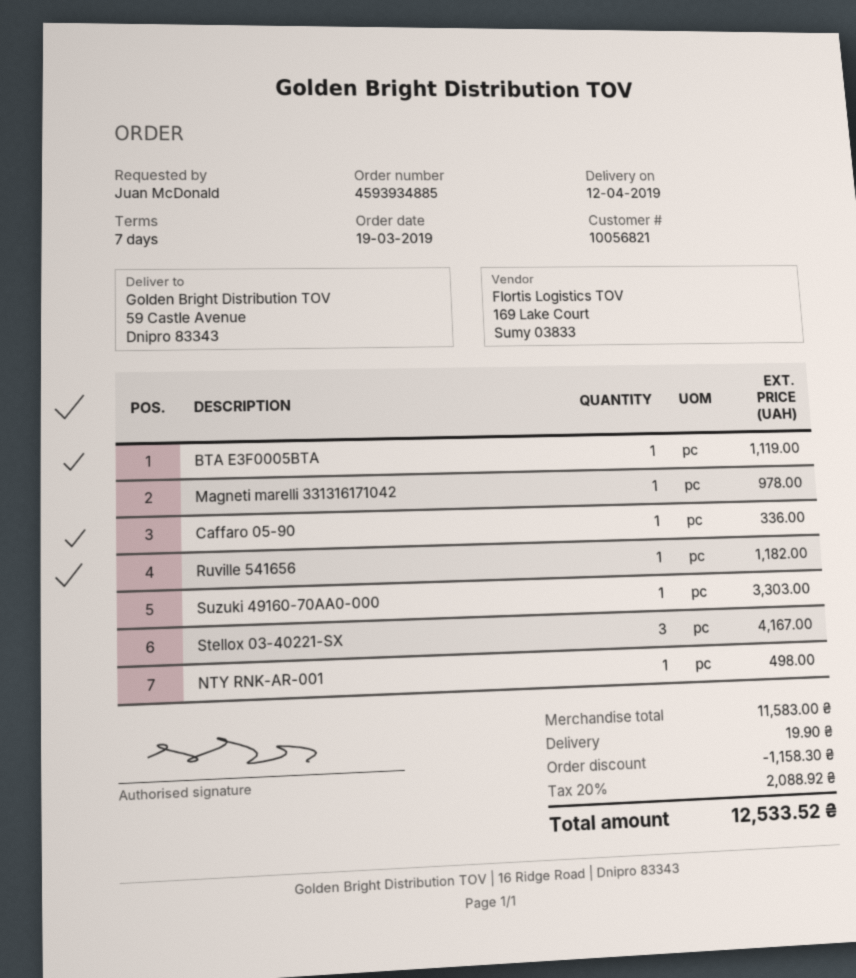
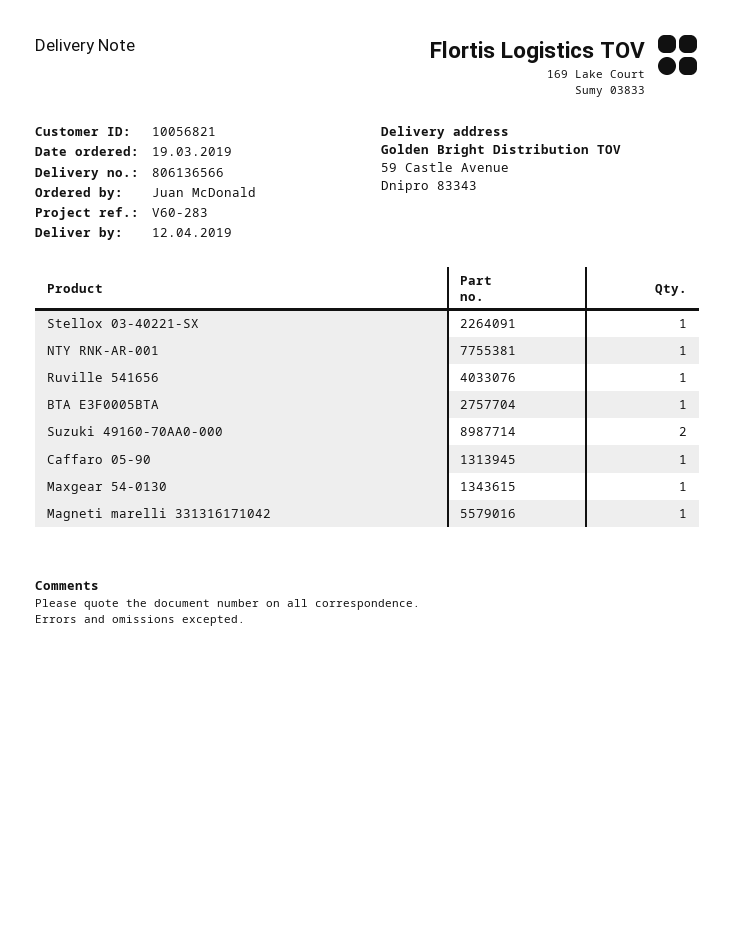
Suzuki 49160-70AA0-000: 1 -> 2
Stellox 03-40221-SX: 3 -> 1
Maxgear 54-0130: none -> 1

